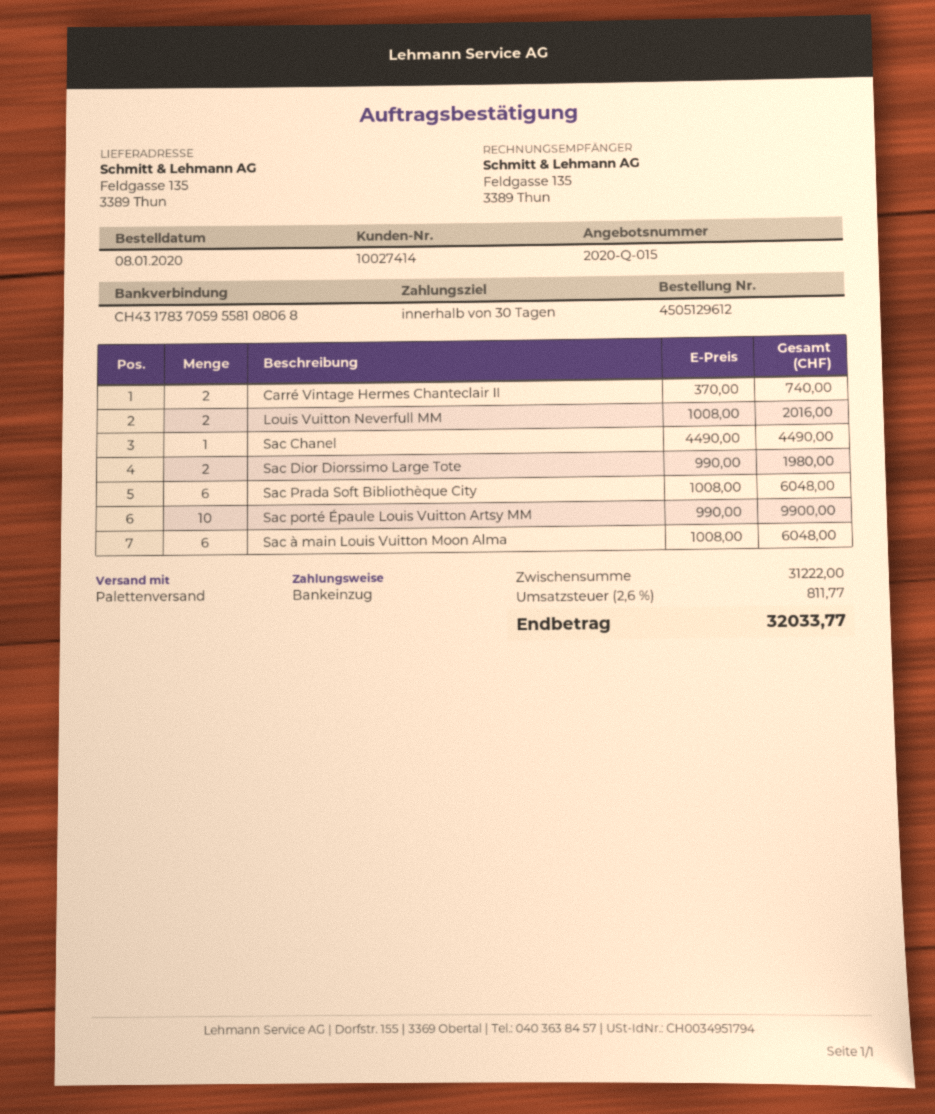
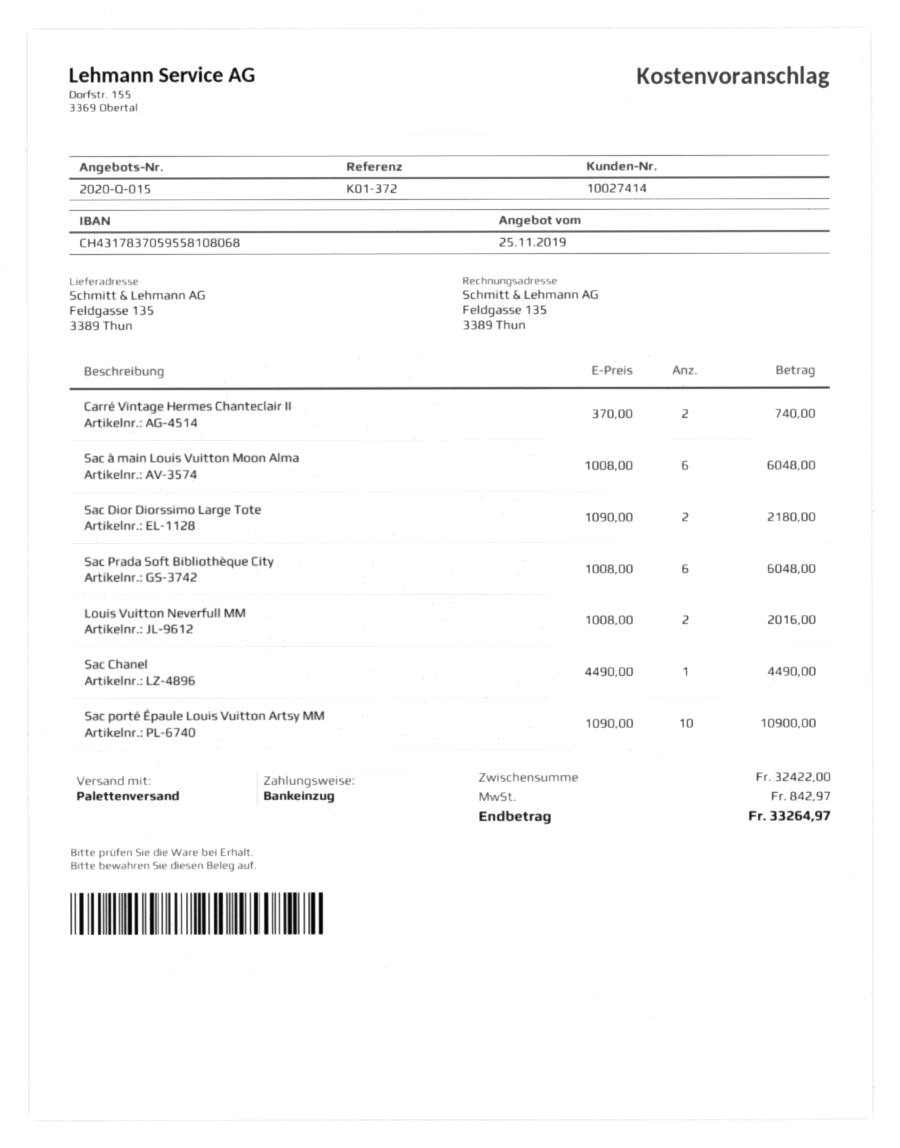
Sac Dior Diorssimo Large Tote: 2 x 990.00 = 1980.00 -> 2 x 1090.00 = 2180.00
Sac porté Épaule Louis Vuitton Artsy MM: 10 x 990.00 = 9900.00 -> 10 x 1090.00 = 10900.00
subtotal: 31222.00 -> 32422.00
tax: 811.77 -> 842.97
total: 32033.77 -> 33264.97

